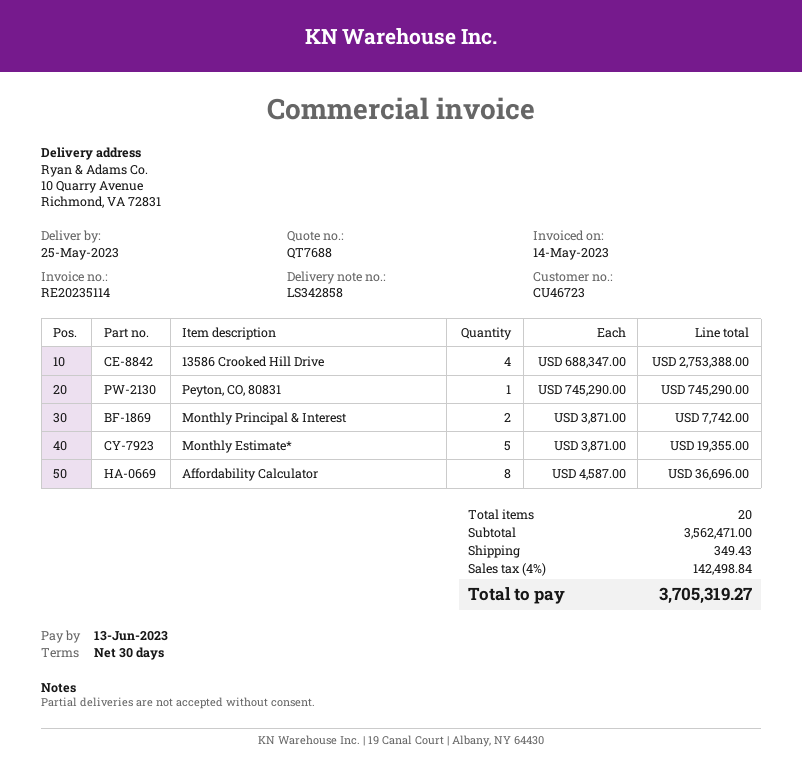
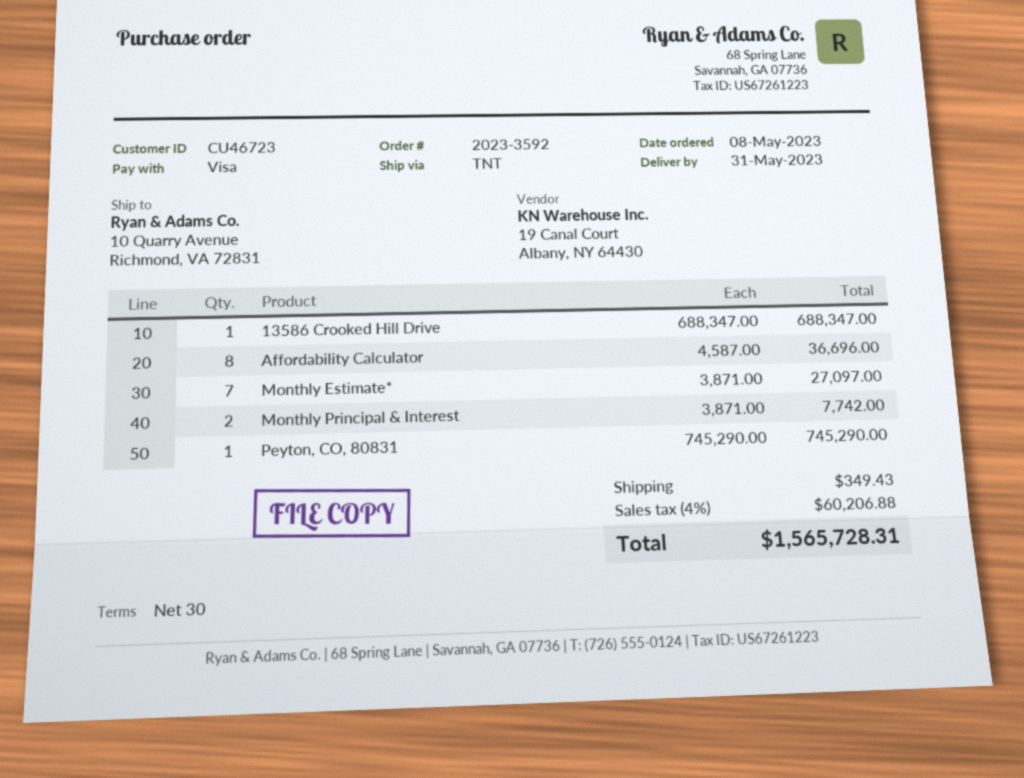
delivery date: 2023-05-25 -> 2023-05-31
13586 Crooked Hill Drive: 4 x 688347.00 = 2753388.00 -> 1 x 688347.00 = 688347.00
Monthly Estimate*: 5 x 3871.00 = 19355.00 -> 7 x 3871.00 = 27097.00
tax: 4% = 142498.84 -> 4% = 60206.88
total: 3705319.27 -> 1565728.31

